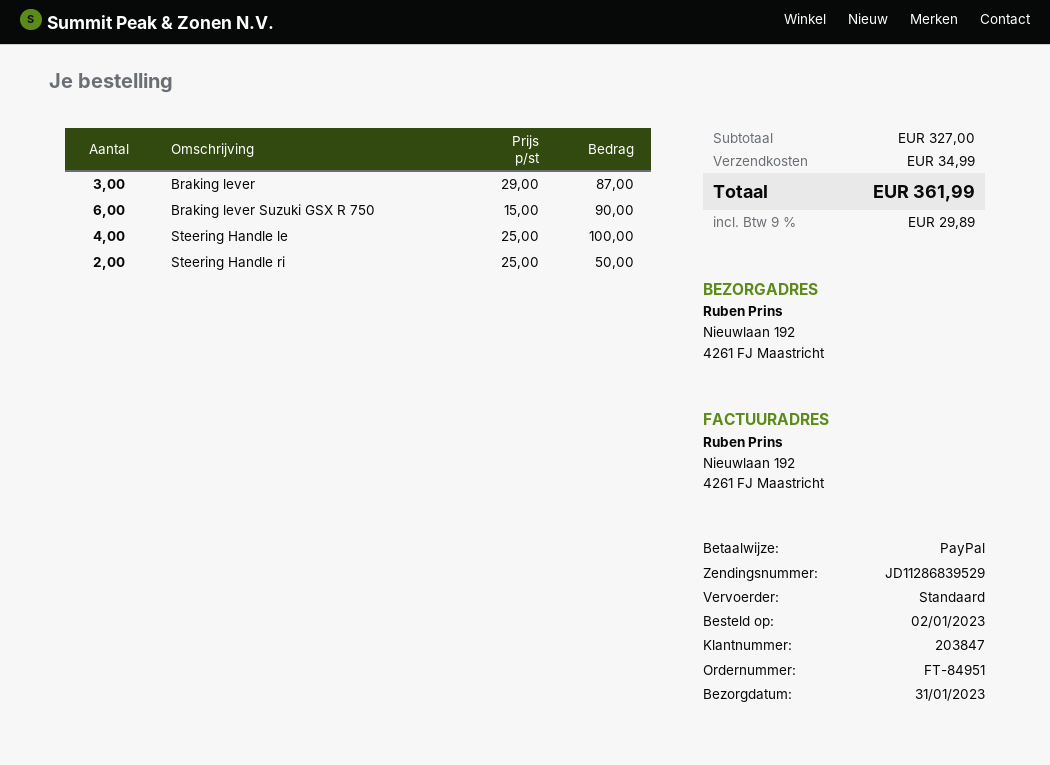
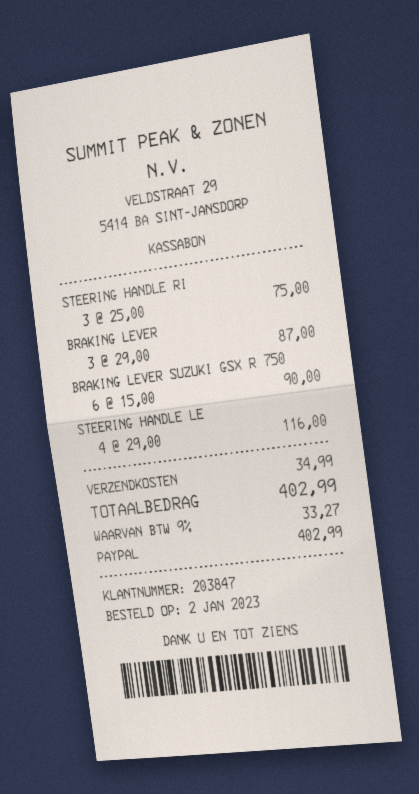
Steering Handle le: 4 x 25.00 = 100.00 -> 4 x 29.00 = 116.00
Steering Handle ri: 2 x 25.00 = 50.00 -> 3 x 25.00 = 75.00
tax: 9% = 29.89 -> 9% = 33.27
total: 361.99 -> 402.99

